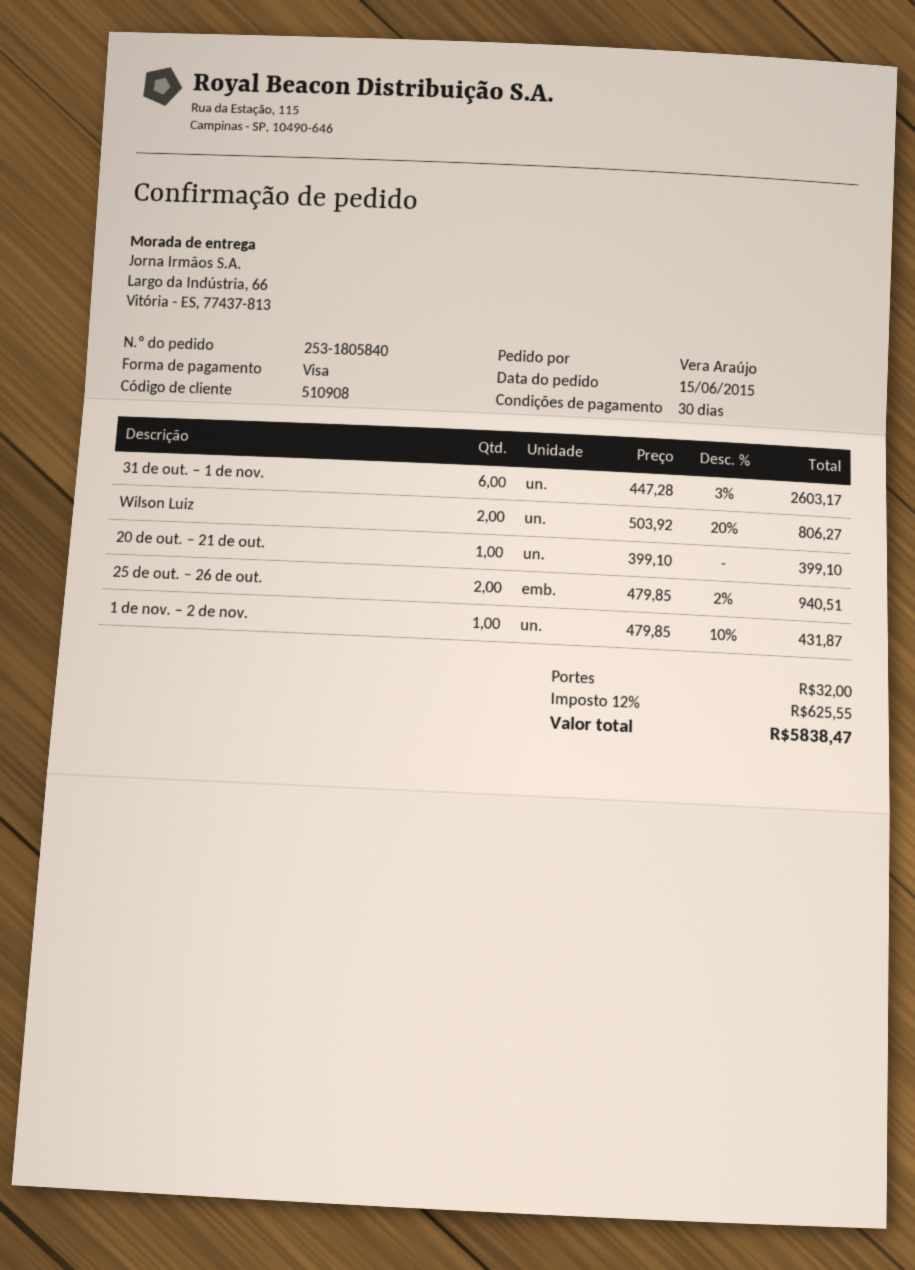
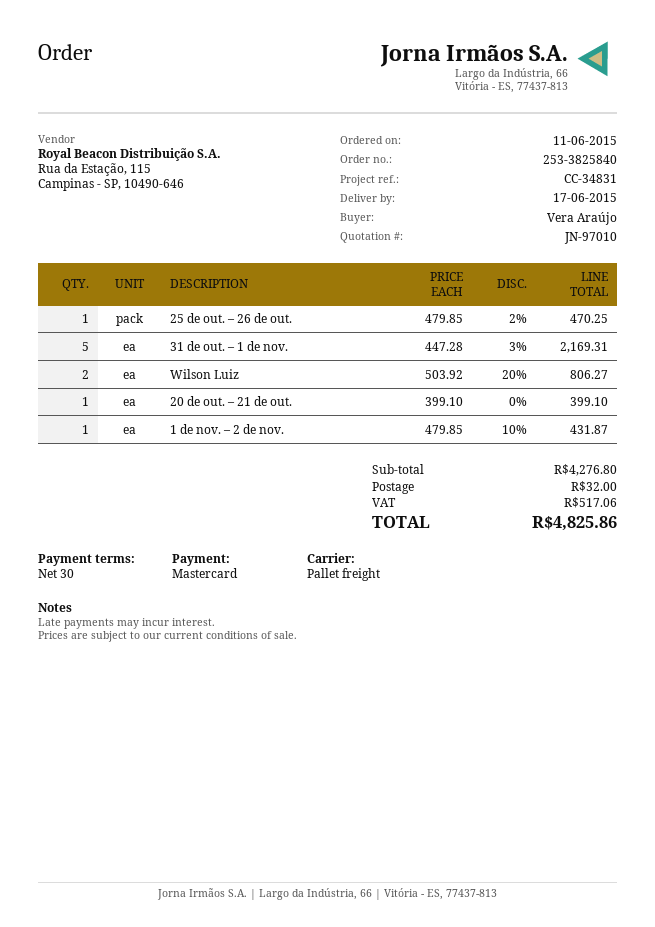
order number: 253-1805840 -> 253-3825840
order date: 2015-06-15 -> 2015-06-11
payment method: Visa -> Mastercard
31 de out. – 1 de nov.: 6 x 447.28 - 3% = 2603.17 -> 5 x 447.28 - 3% = 2169.31
25 de out. – 26 de out.: 2 x 479.85 - 2% = 940.51 -> 1 x 479.85 - 2% = 470.25
tax: 625.55 -> 517.06
total: 5838.47 -> 4825.86

